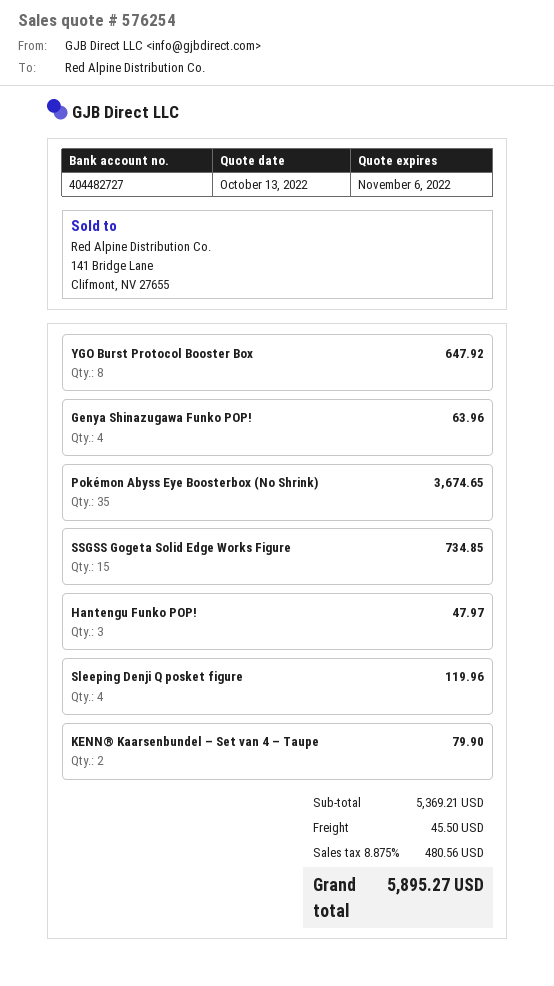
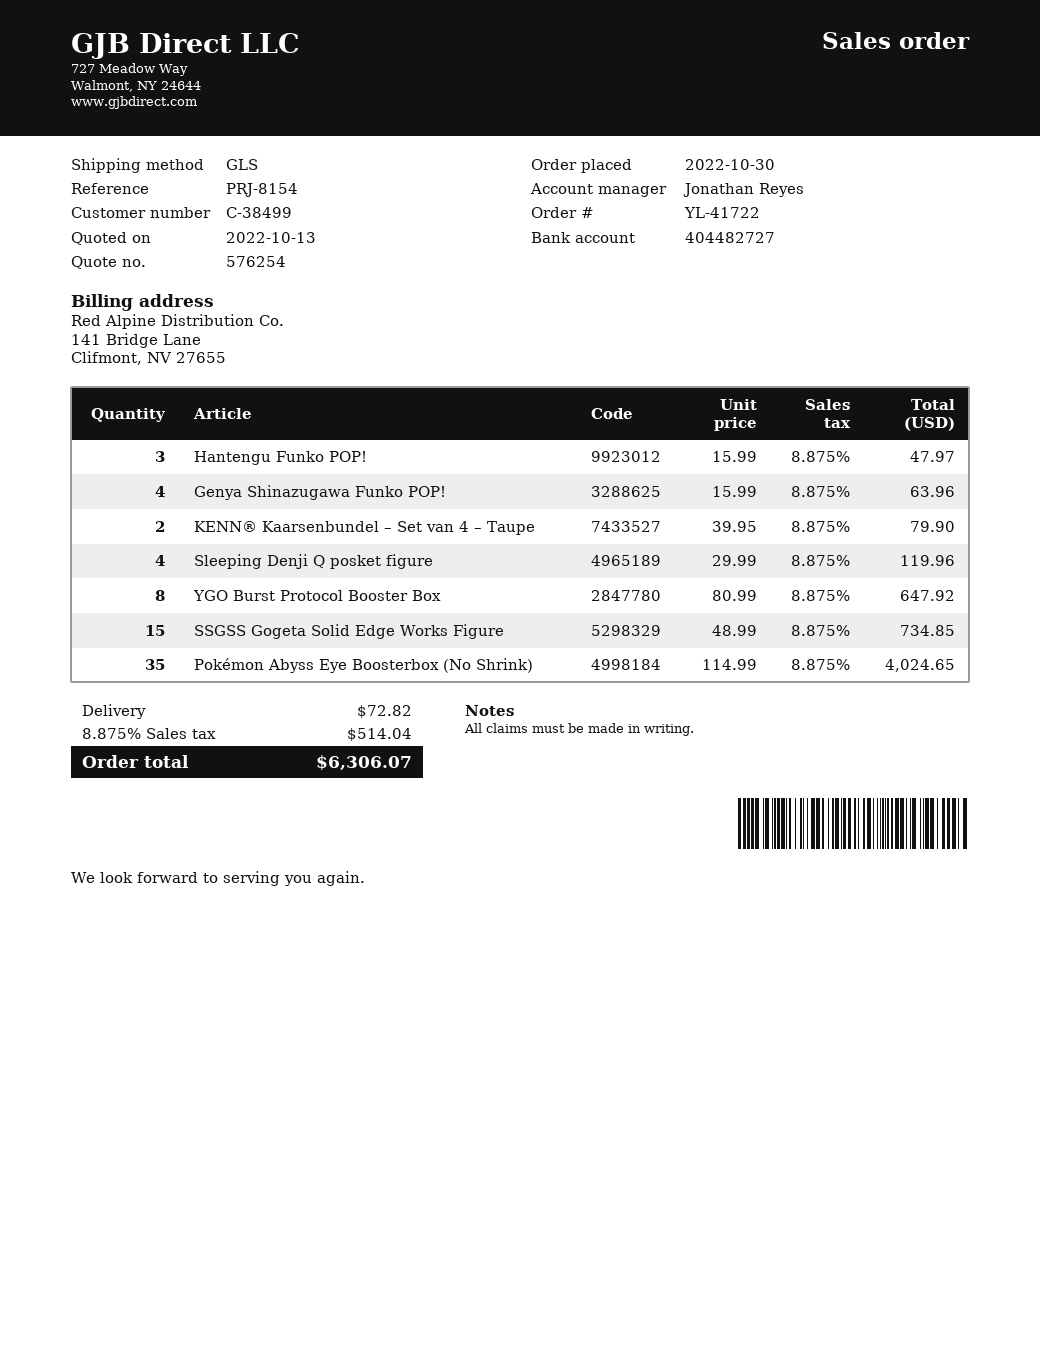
Pokémon Abyss Eye Boosterbox (No Shrink): 35 for 3674.65 -> 35 for 4024.65
shipping: 45.50 -> 72.82
tax: 8.875% = 480.56 -> 8.875% = 514.04
total: 5895.27 -> 6306.07

